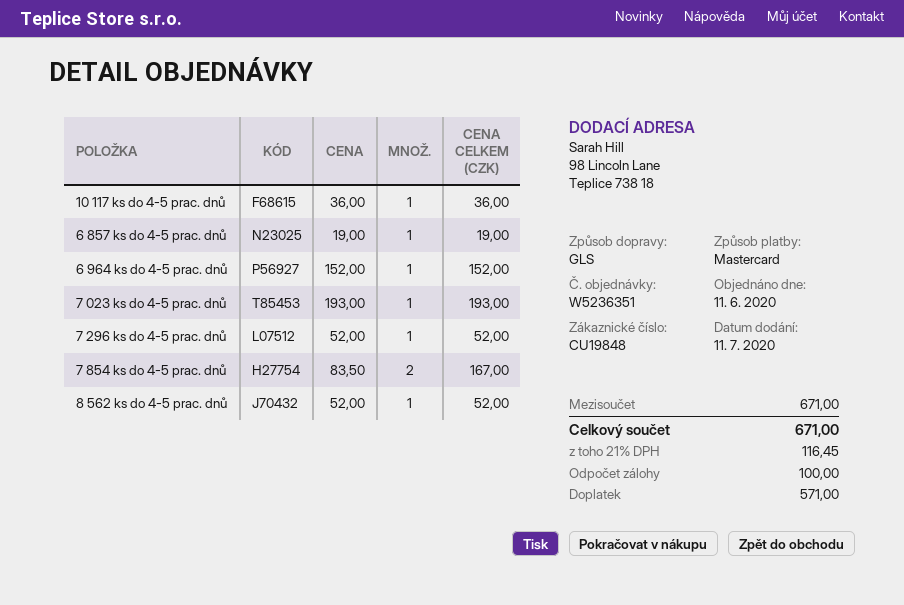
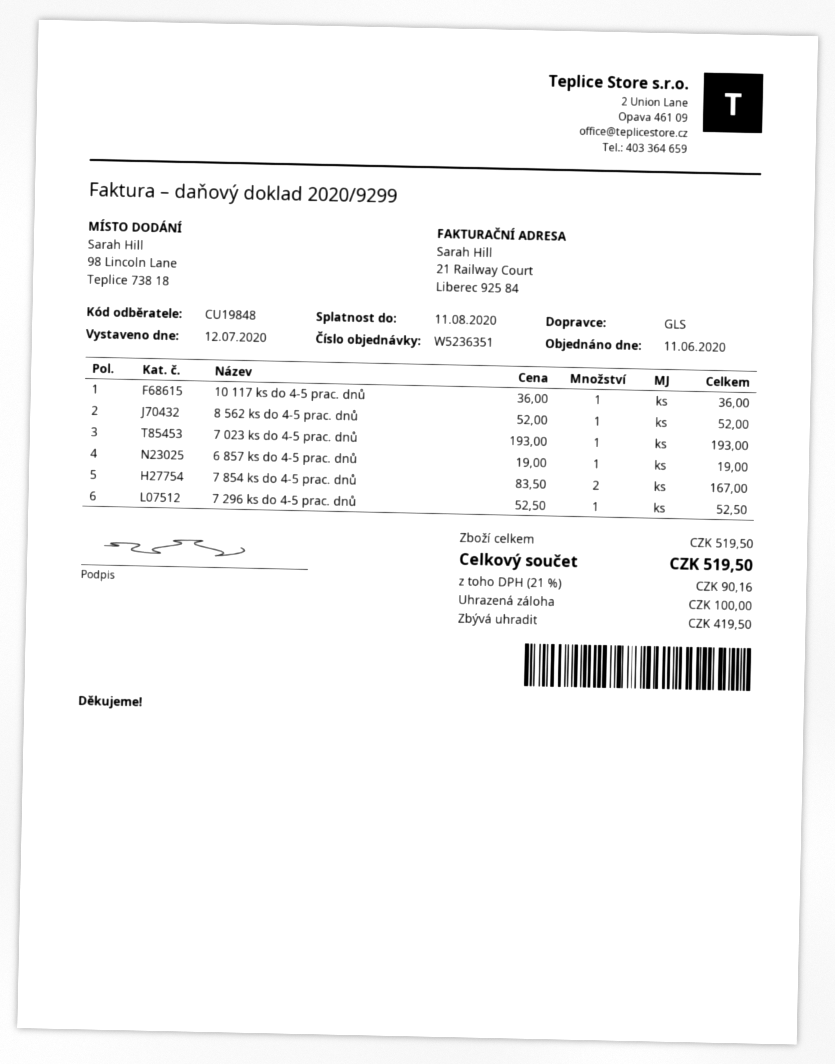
6 964 ks do 4-5 prac. dnů: 1 x 152.00 = 152.00 -> none
7 296 ks do 4-5 prac. dnů: 1 x 52.00 = 52.00 -> 1 x 52.50 = 52.50
subtotal: 671.00 -> 519.50
tax: 21% = 116.45 -> 21% = 90.16
total: 671.00 -> 519.50
balance: 571.00 -> 419.50

